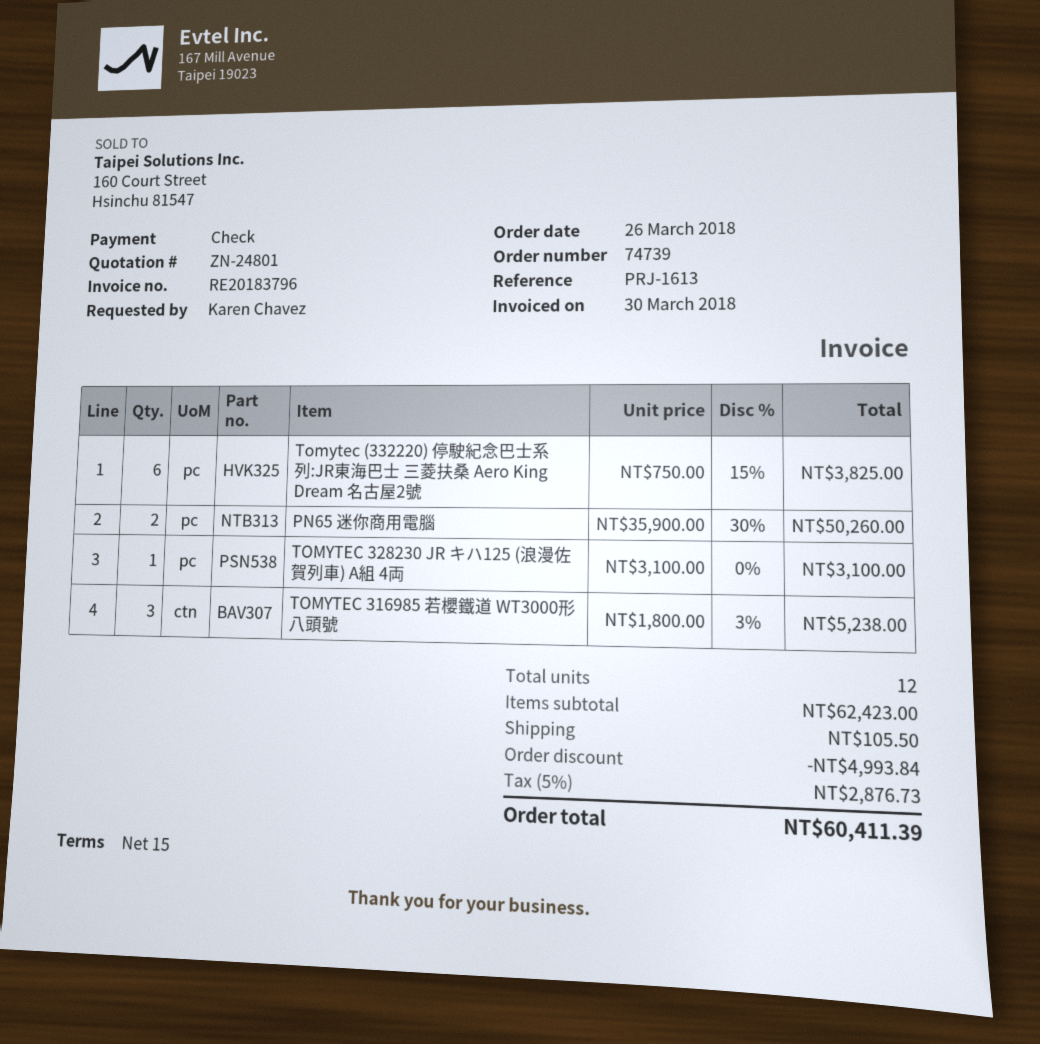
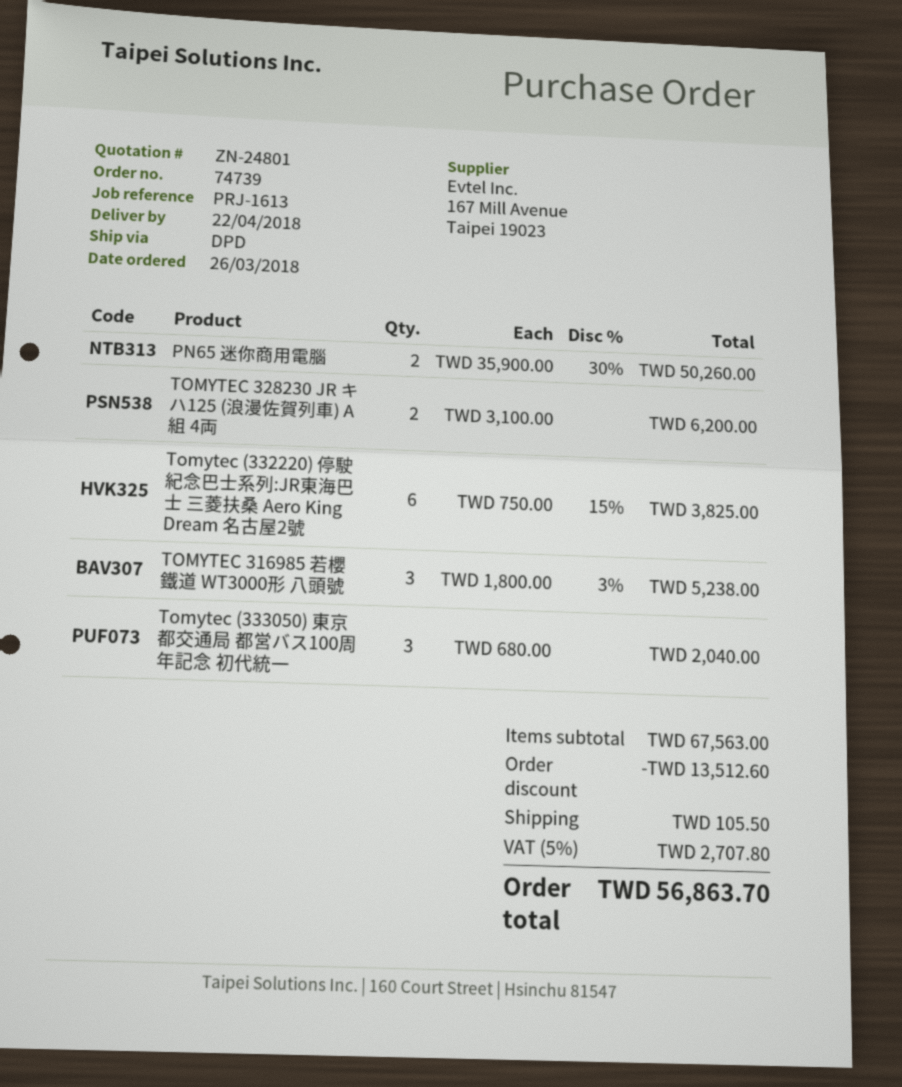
TOMYTEC 328230 JR キハ125 (浪漫佐賀列車) A組 4両: 1 x 3100.00 = 3100.00 -> 2 x 3100.00 = 6200.00
Tomytec (333050) 東京都交通局 都営バス100周年記念 初代統一: none -> 3 x 680.00 = 2040.00
subtotal: 62423.00 -> 67563.00
discount: 4993.84 -> 13512.60
tax: 5% = 2876.73 -> 5% = 2707.80
total: 60411.39 -> 56863.70

